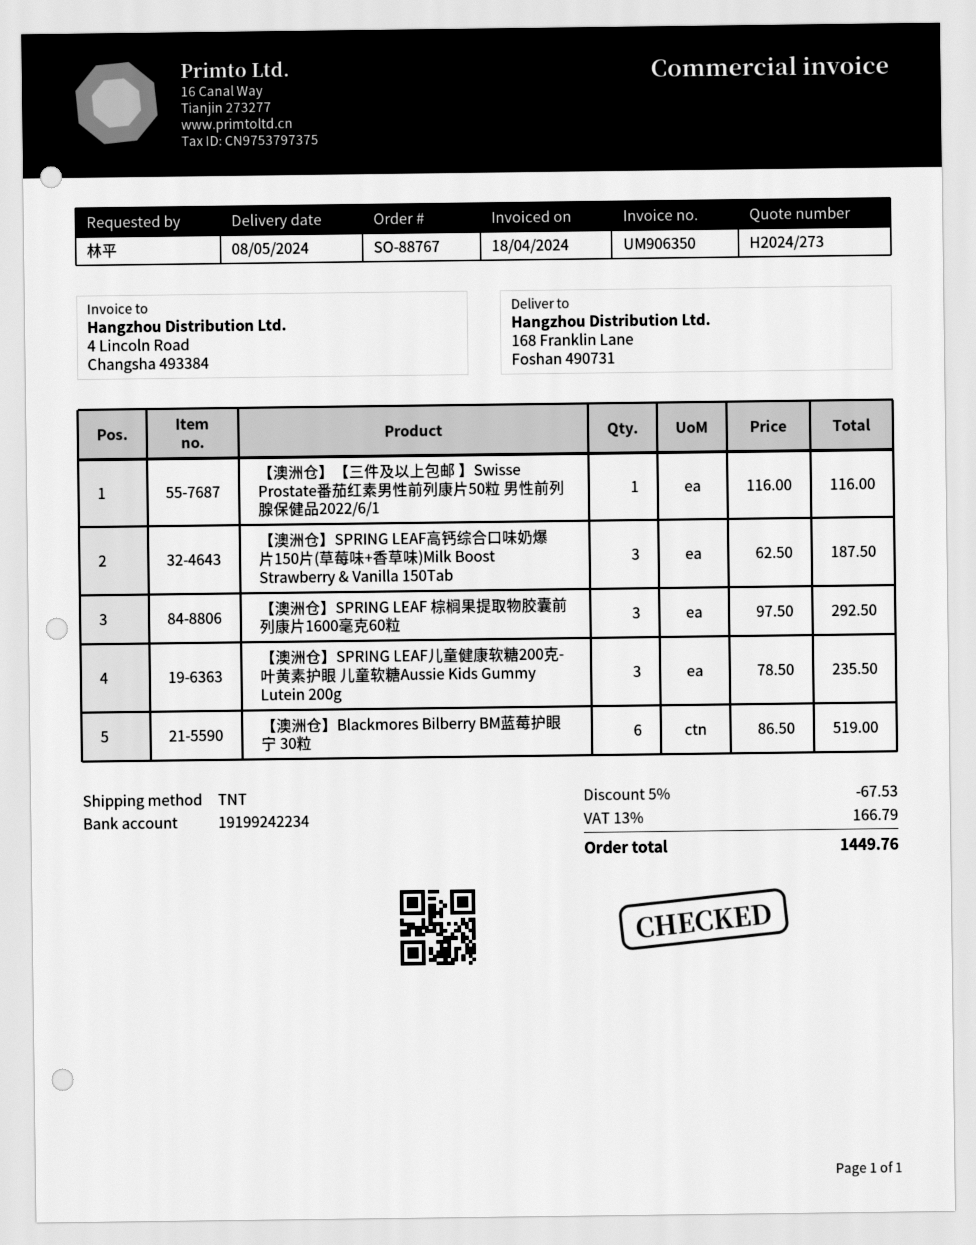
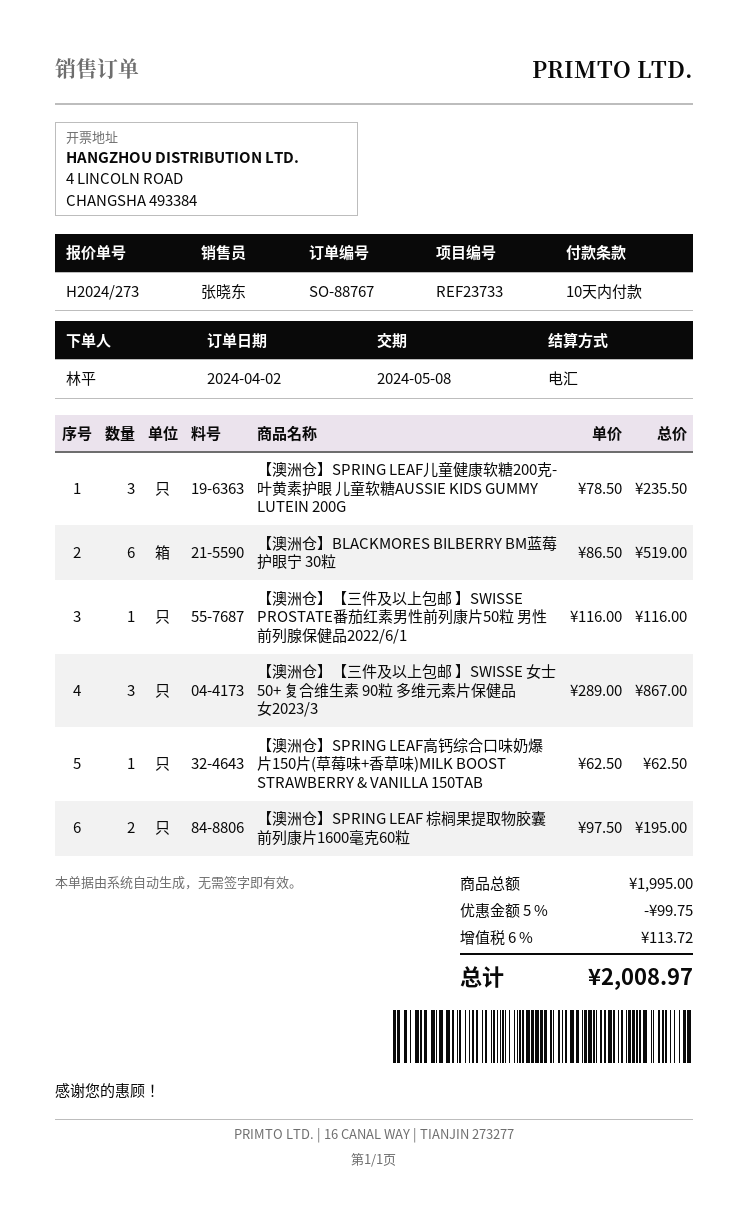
【澳洲仓】SPRING LEAF高钙综合口味奶爆片150片(草莓味+香草味)Milk Boost Strawberry & Vanilla 150Tab: 3 x 62.50 = 187.50 -> 1 x 62.50 = 62.50
【澳洲仓】SPRING LEAF 棕榈果提取物胶囊前列康片1600毫克60粒: 3 x 97.50 = 292.50 -> 2 x 97.50 = 195.00
【澳洲仓】【三件及以上包邮 】SWISSE 女士 50+ 复合维生素 90粒 多维元素片保健品女2023/3: none -> 3 x 289.00 = 867.00
discount: 5% = 67.53 -> 5% = 99.75
tax: 13% = 166.79 -> 6% = 113.72
total: 1449.76 -> 2008.97

